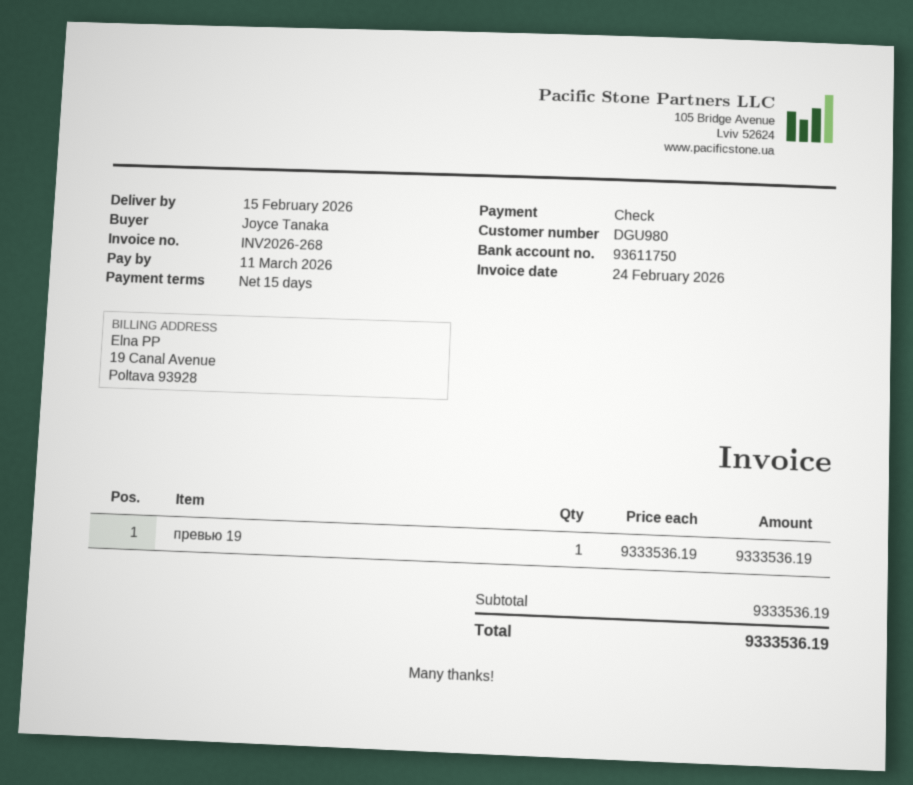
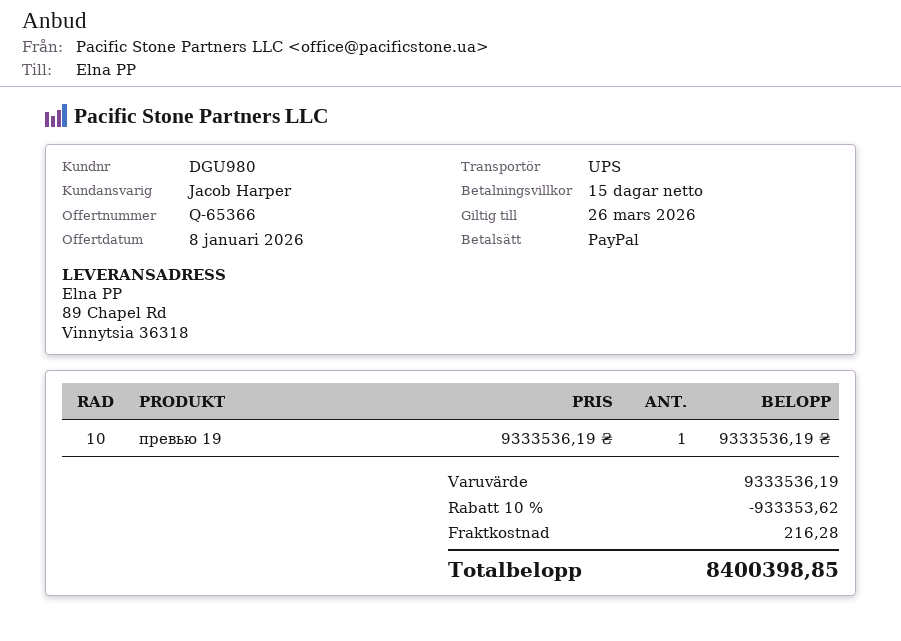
payment method: cheque -> PayPal
discount: none -> 10% = 933353.62
shipping: none -> 216.28
total: 9333536.19 -> 8400398.85

